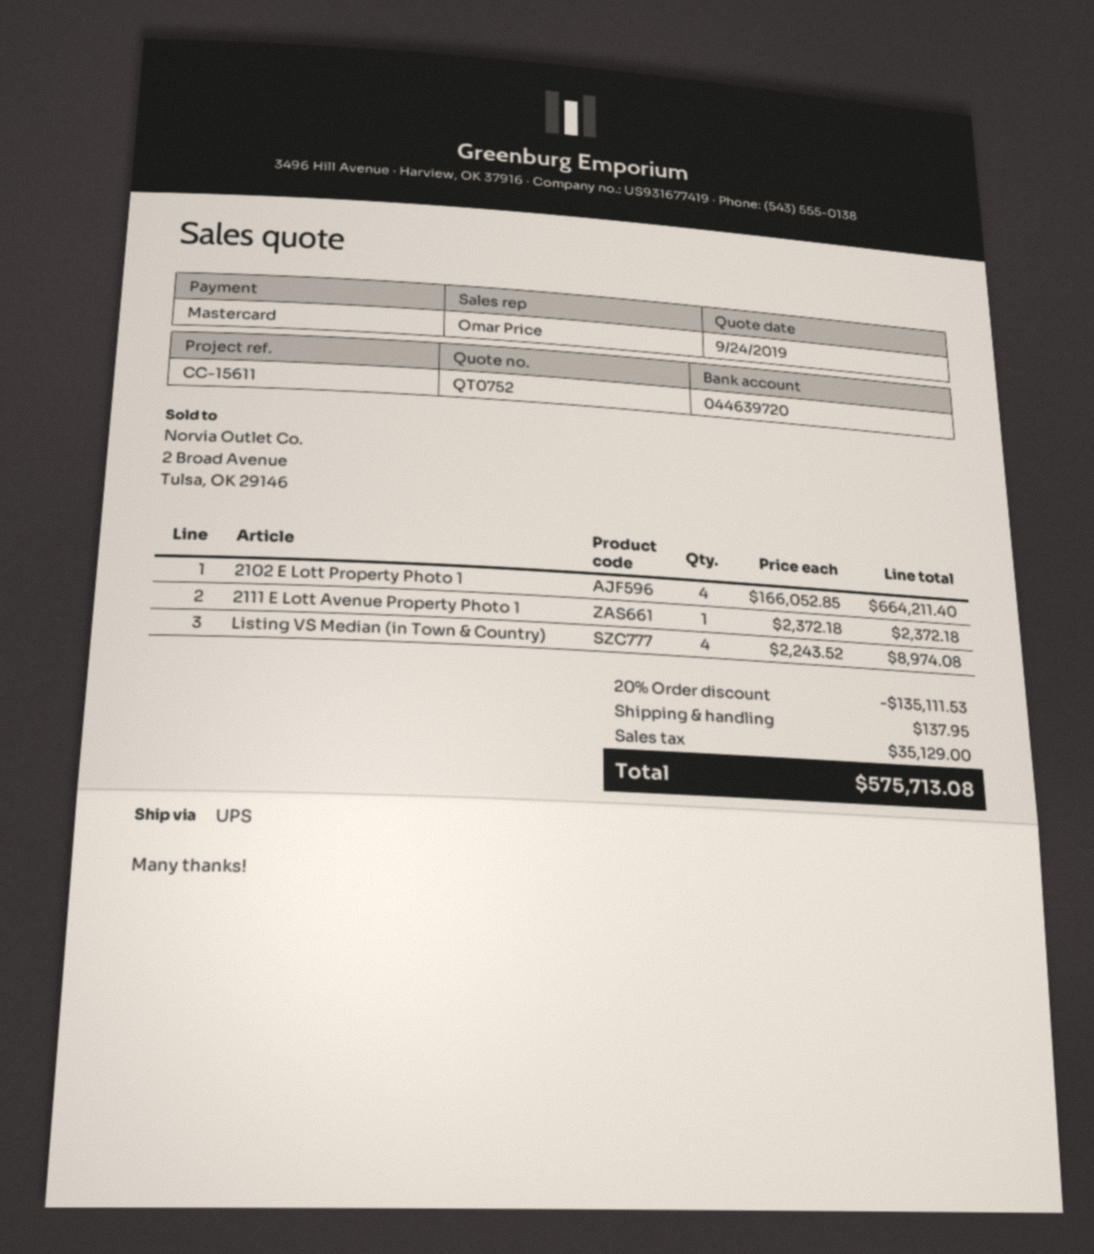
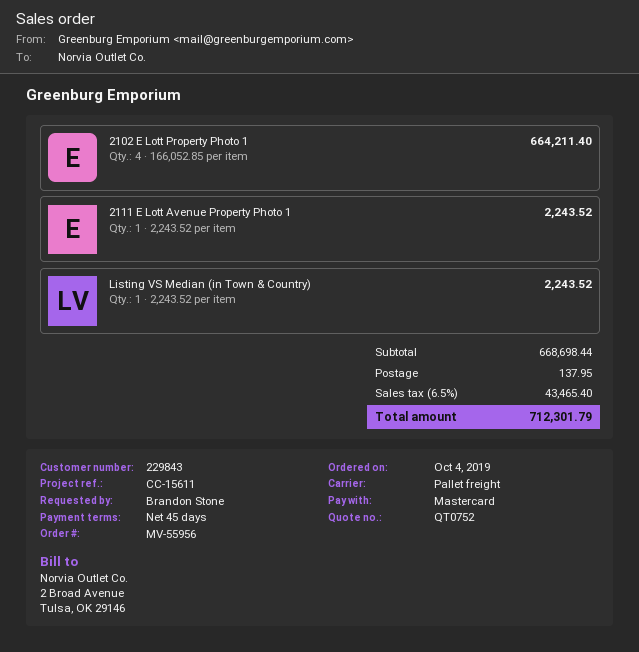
shipping method: UPS -> pallet freight
2111 E Lott Avenue Property Photo 1: 1 x 2372.18 = 2372.18 -> 1 x 2243.52 = 2243.52
Listing VS Median (in Town & Country): 4 x 2243.52 = 8974.08 -> 1 x 2243.52 = 2243.52
discount: 20% = 135111.53 -> none
tax: 35129.00 -> 43465.40
total: 575713.08 -> 712301.79

